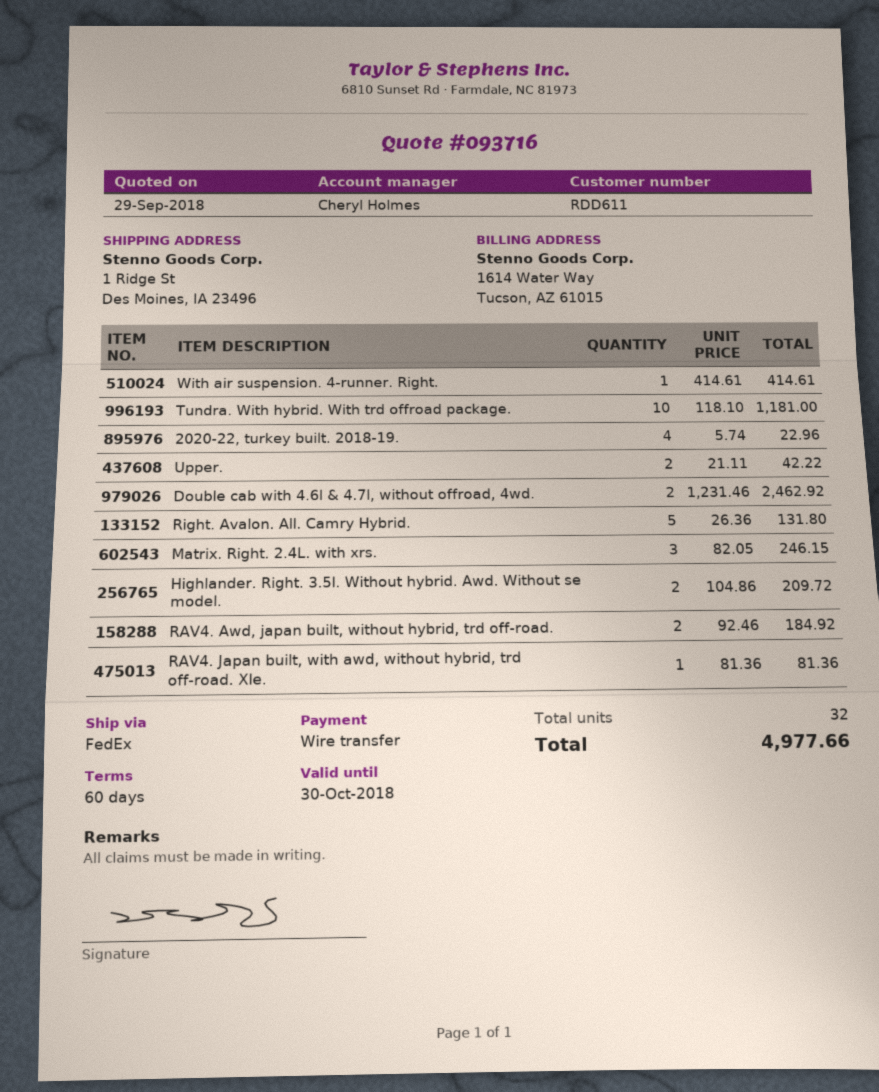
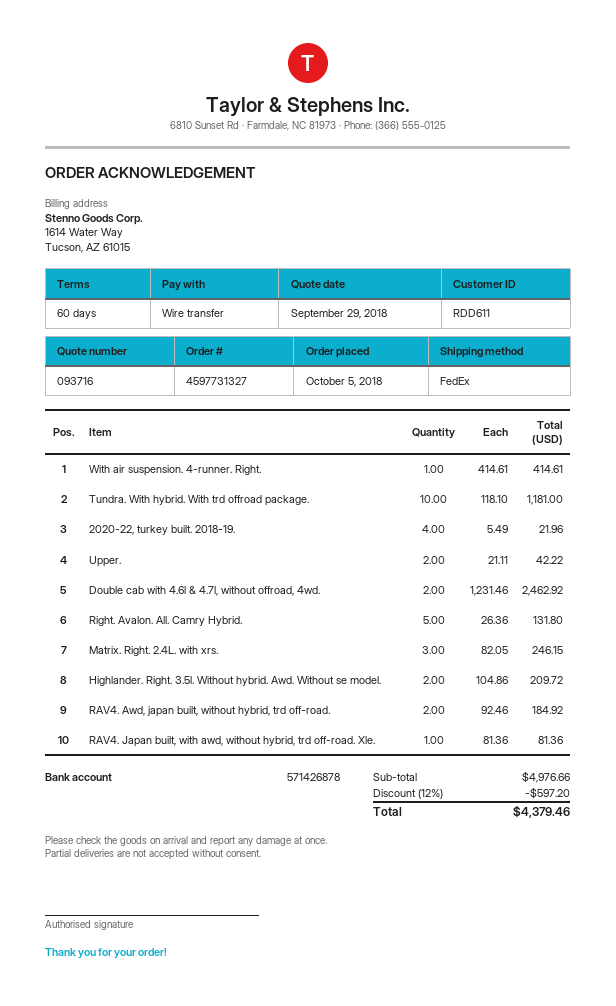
2020-22, turkey built. 2018-19.: 4 x 5.74 = 22.96 -> 4 x 5.49 = 21.96
discount: none -> 12% = 597.20
total: 4977.66 -> 4379.46

